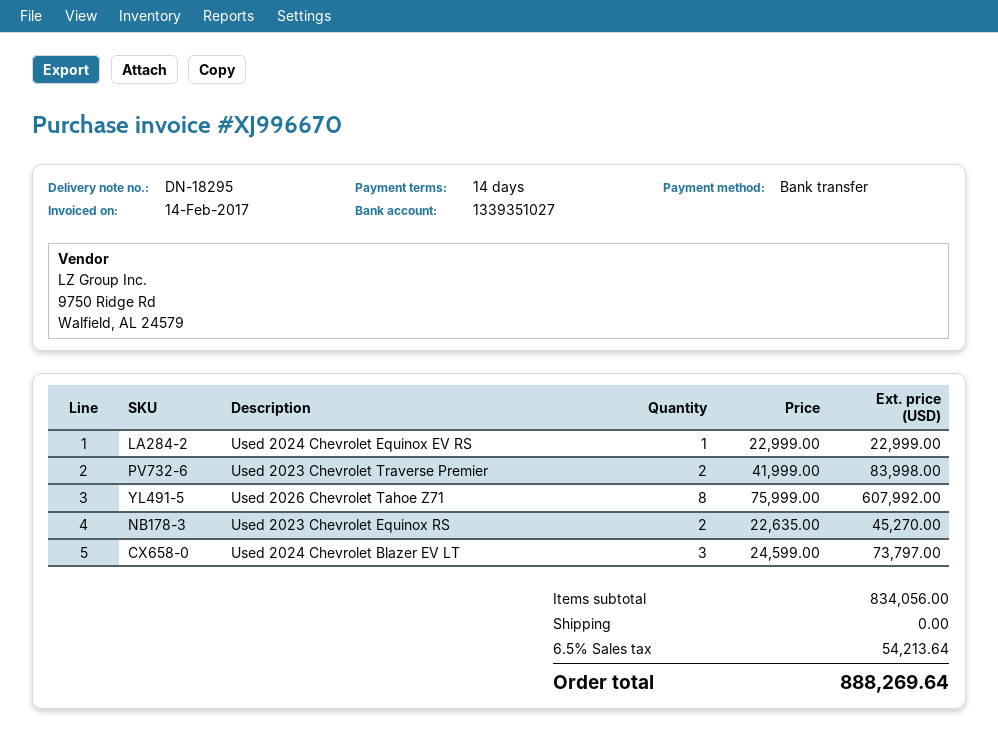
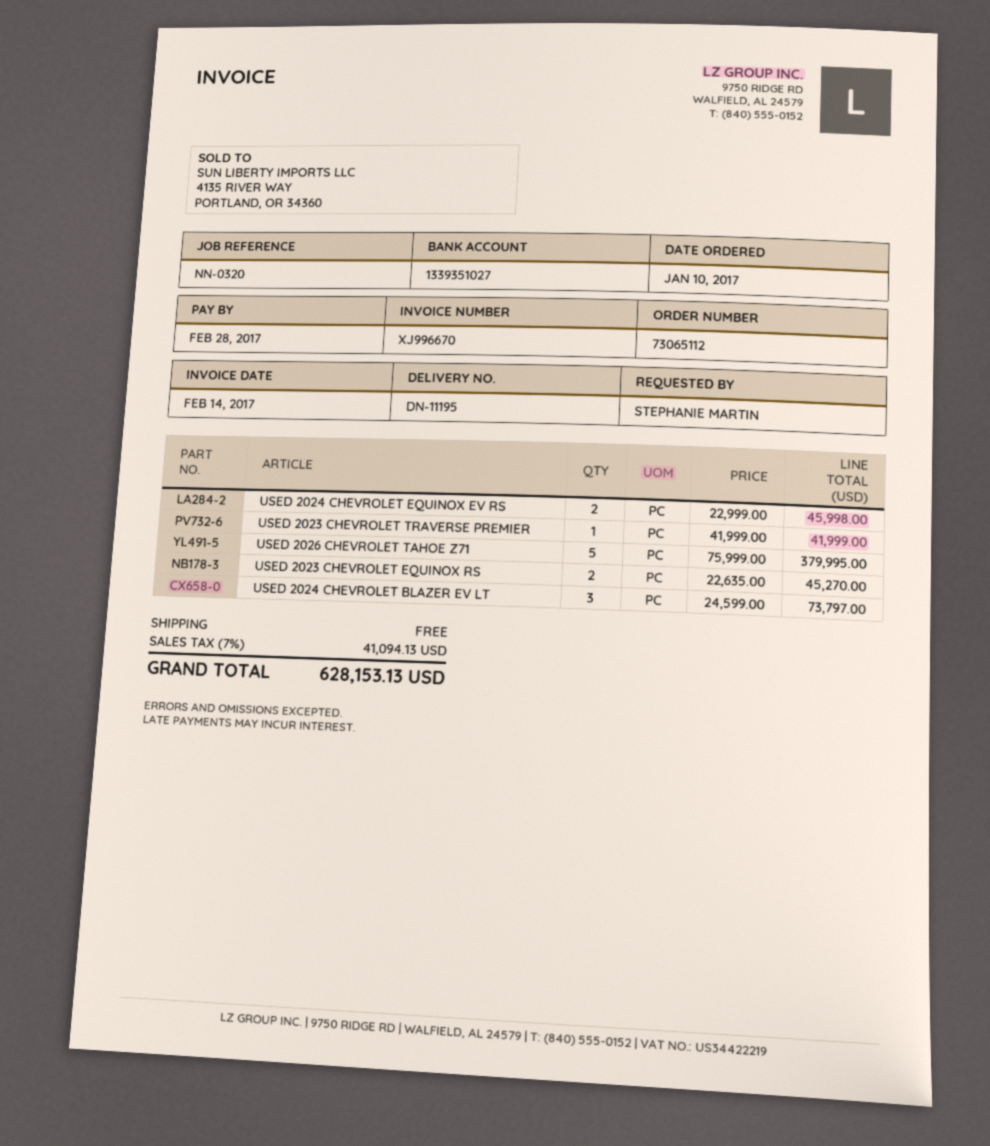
delivery note number: DN-18295 -> DN-11195
Used 2024 Chevrolet Equinox EV RS: 1 x 22999.00 = 22999.00 -> 2 x 22999.00 = 45998.00
Used 2023 Chevrolet Traverse Premier: 2 x 41999.00 = 83998.00 -> 1 x 41999.00 = 41999.00
Used 2026 Chevrolet Tahoe Z71: 8 x 75999.00 = 607992.00 -> 5 x 75999.00 = 379995.00
tax: 6.5% = 54213.64 -> 7% = 41094.13
total: 888269.64 -> 628153.13

